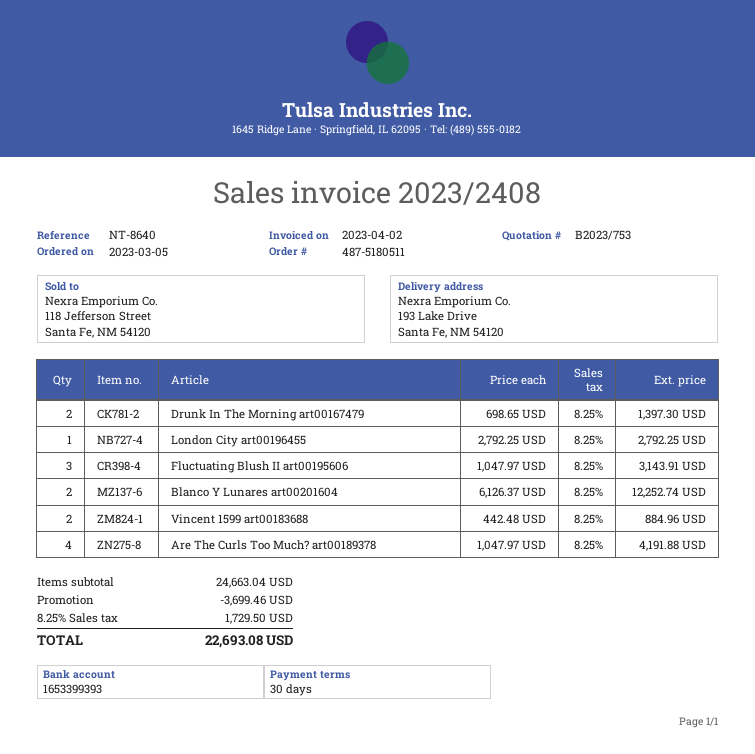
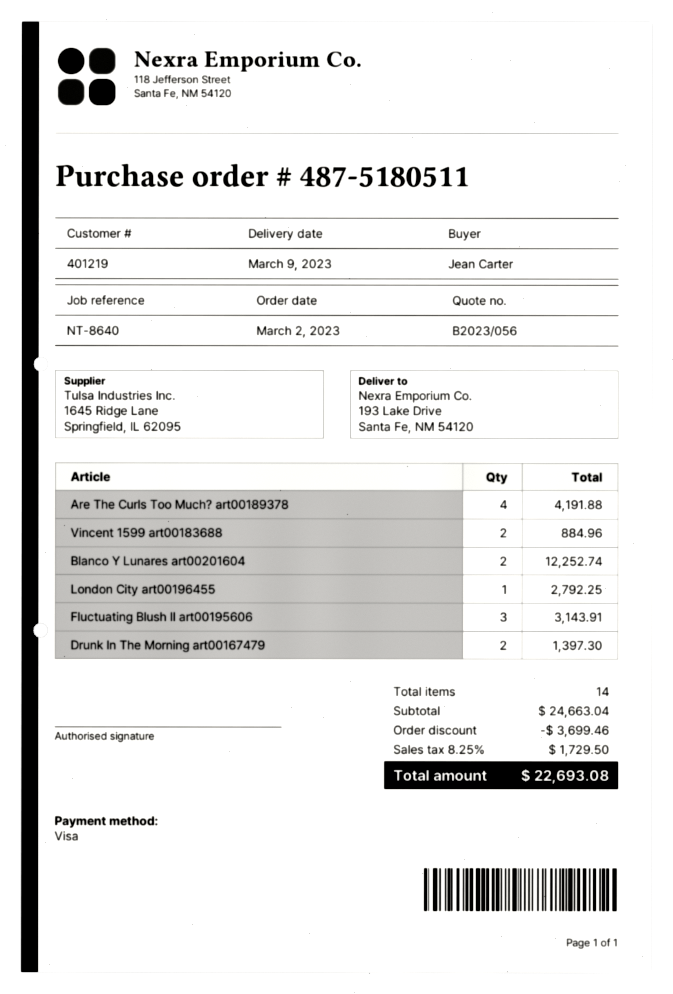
quote number: B2023/753 -> B2023/056
order date: 2023-03-05 -> 2023-03-02

